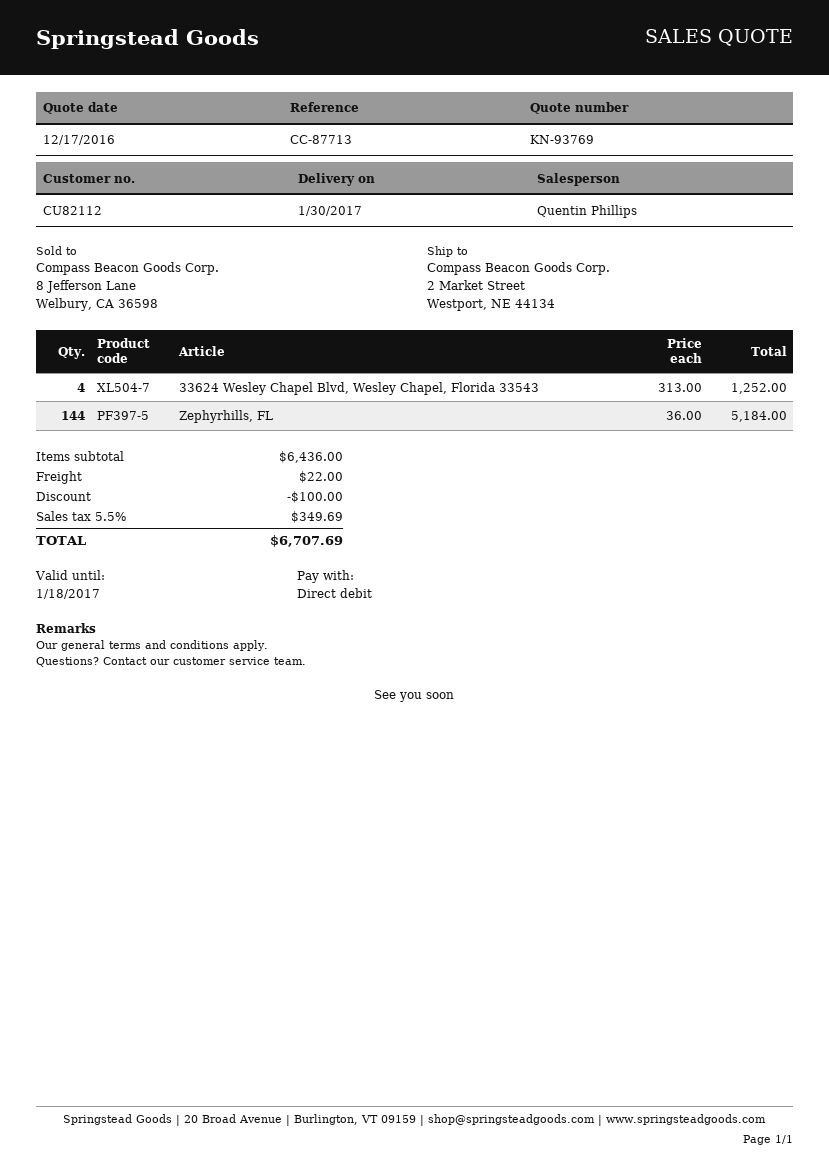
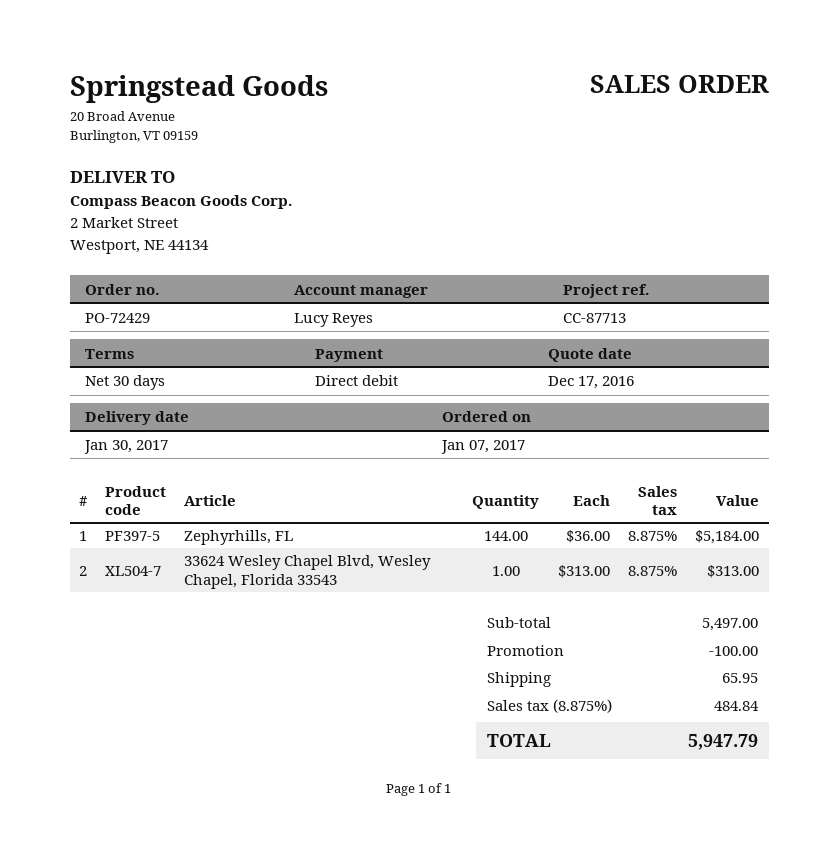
sales rep: Quentin Phillips -> Lucy Reyes
33624 Wesley Chapel Blvd, Wesley Chapel, Florida 33543: 4 x 313.00 = 1252.00 -> 1 x 313.00 = 313.00
subtotal: 6436.00 -> 5497.00
shipping: 22.00 -> 65.95
tax: 5.5% = 349.69 -> 8.875% = 484.84
total: 6707.69 -> 5947.79

